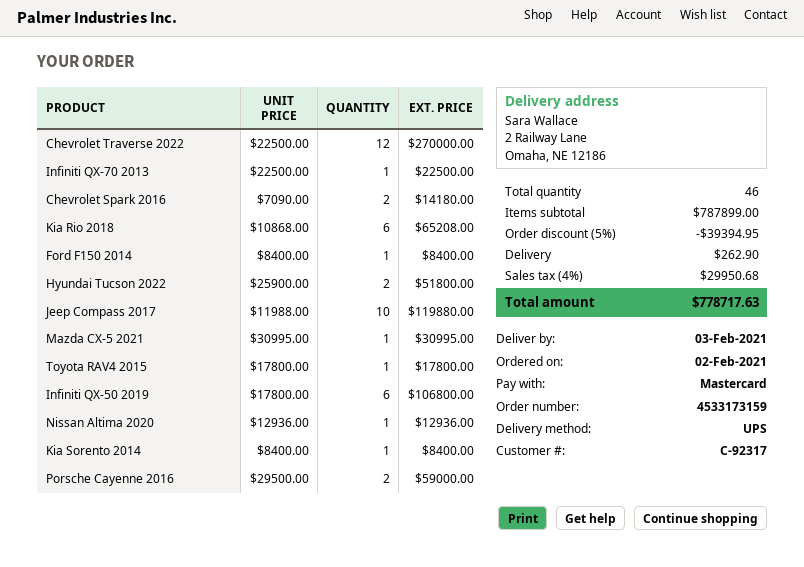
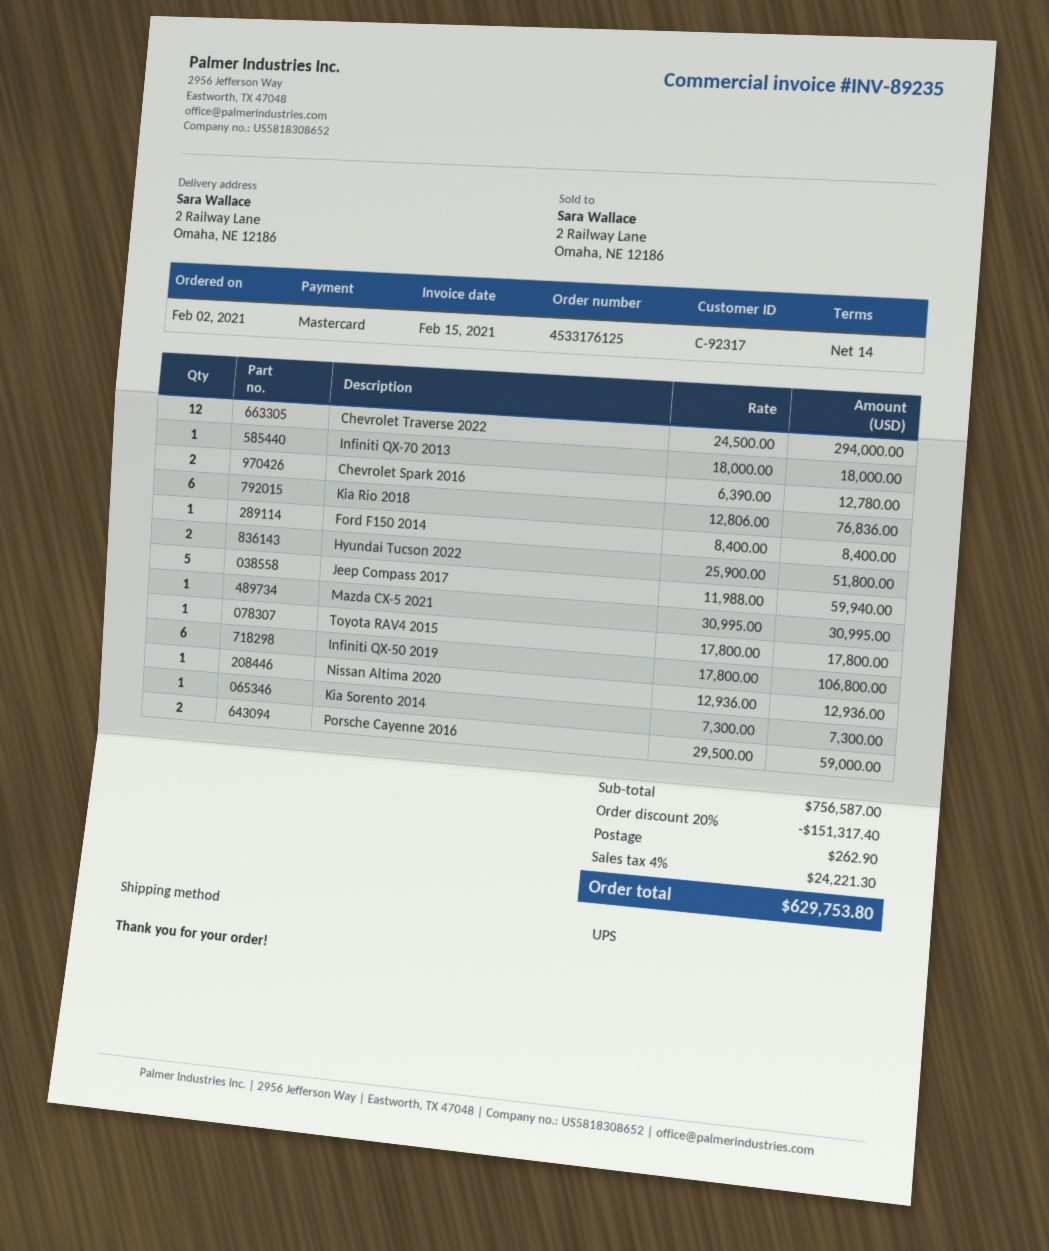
order number: 4533173159 -> 4533176125
Chevrolet Traverse 2022: 12 x 22500.00 = 270000.00 -> 12 x 24500.00 = 294000.00
Infiniti QX-70 2013: 1 x 22500.00 = 22500.00 -> 1 x 18000.00 = 18000.00
Chevrolet Spark 2016: 2 x 7090.00 = 14180.00 -> 2 x 6390.00 = 12780.00
Kia Rio 2018: 6 x 10868.00 = 65208.00 -> 6 x 12806.00 = 76836.00
Jeep Compass 2017: 10 x 11988.00 = 119880.00 -> 5 x 11988.00 = 59940.00
Kia Sorento 2014: 1 x 8400.00 = 8400.00 -> 1 x 7300.00 = 7300.00
subtotal: 787899.00 -> 756587.00
discount: 5% = 39394.95 -> 20% = 151317.40
tax: 4% = 29950.68 -> 4% = 24221.30
total: 778717.63 -> 629753.80

